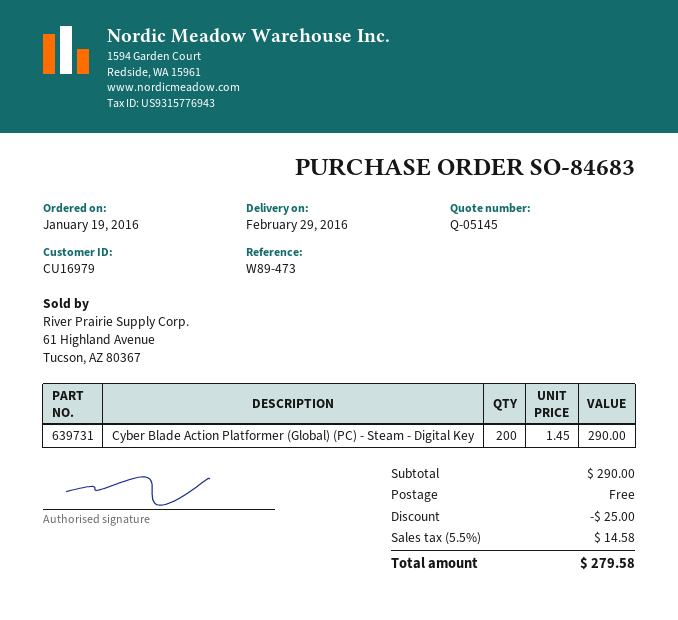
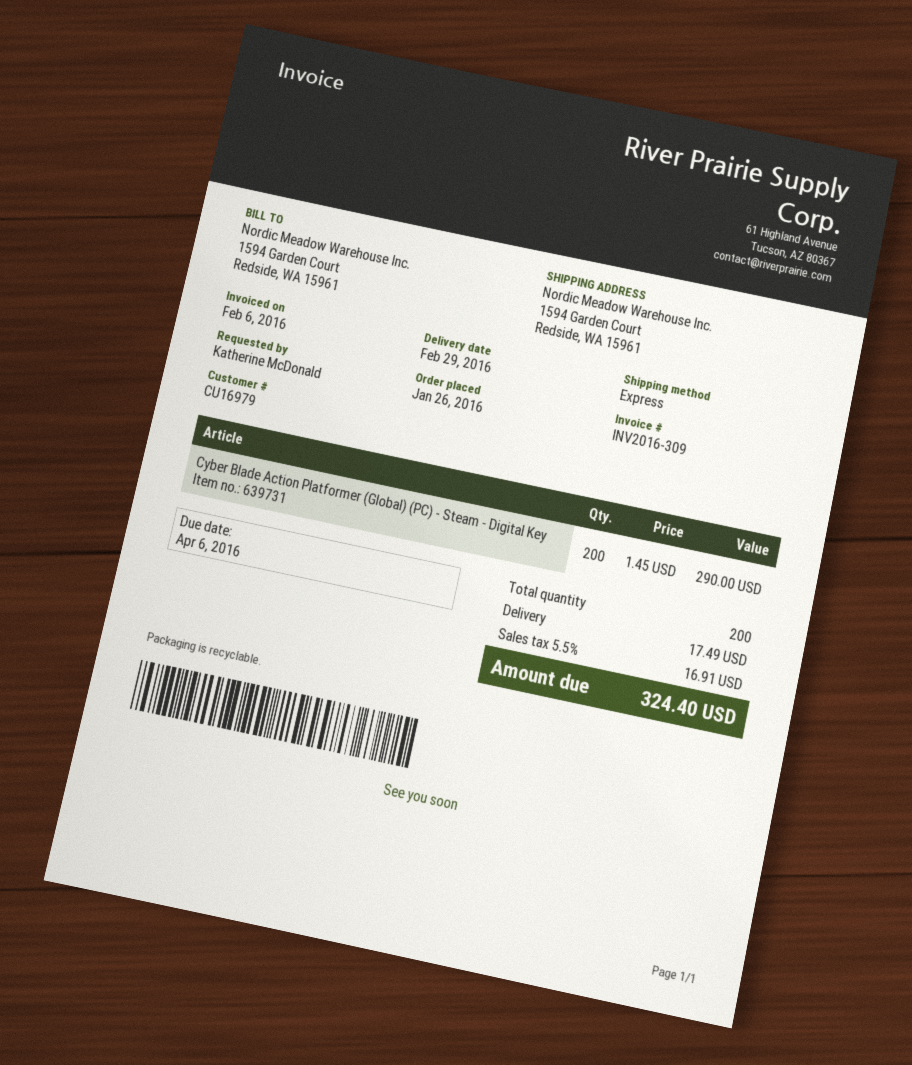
order date: 2016-01-19 -> 2016-01-26
discount: 25.00 -> none
shipping: 0.00 -> 17.49
tax: 5.5% = 14.58 -> 5.5% = 16.91
total: 279.58 -> 324.40

